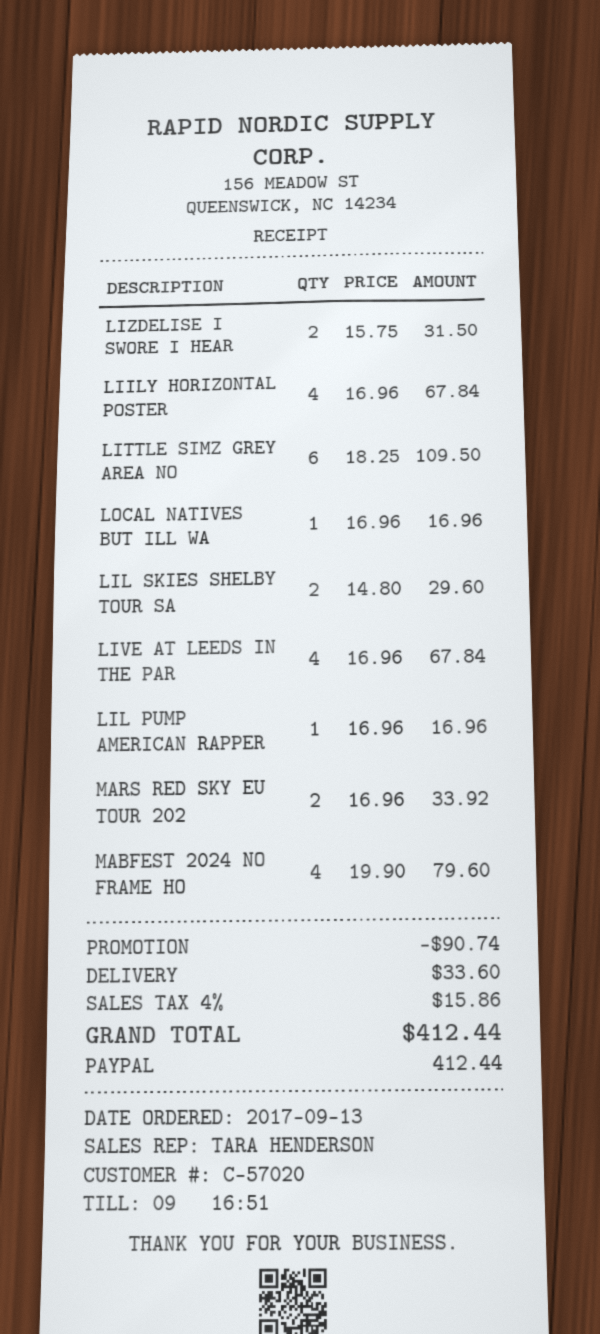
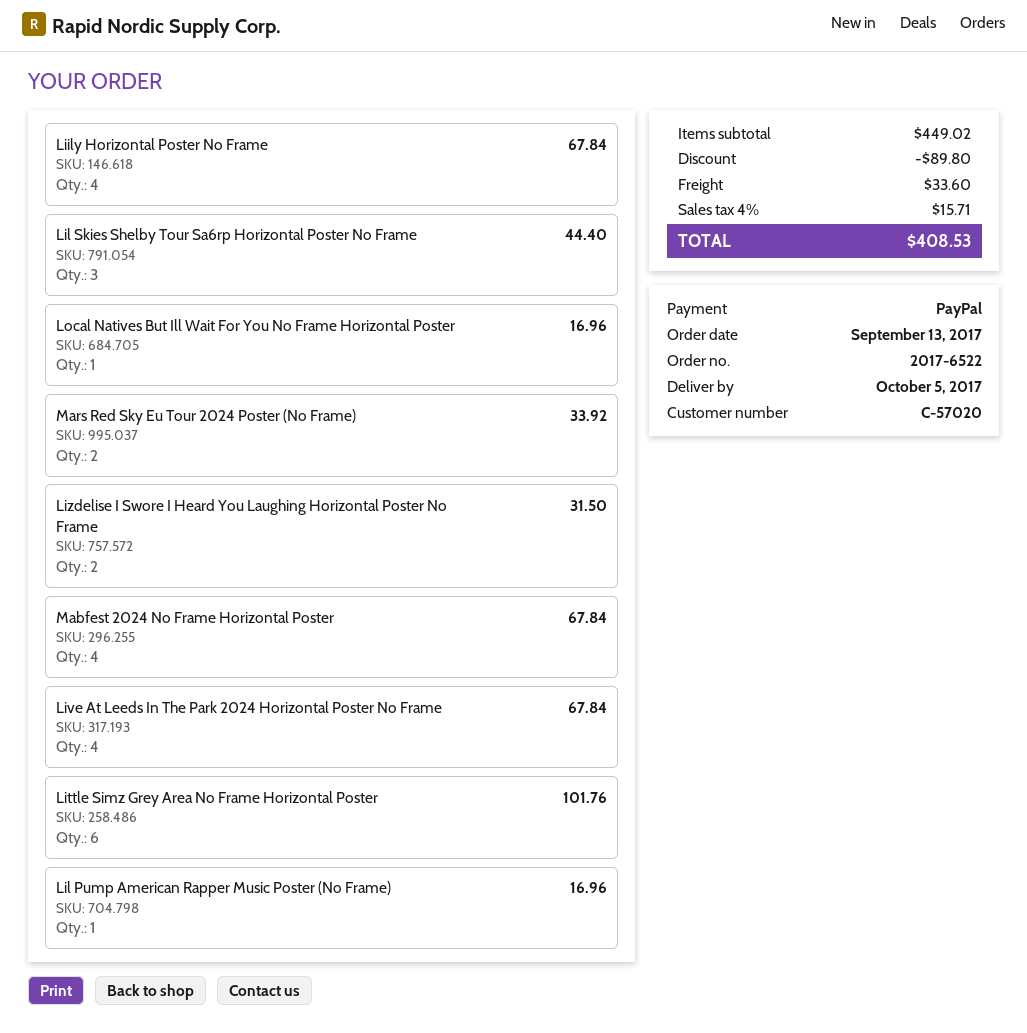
LITTLE SIMZ GREY AREA NO: 6 for 109.50 -> 6 for 101.76
LIL SKIES SHELBY TOUR SA: 2 for 29.60 -> 3 for 44.40
MABFEST 2024 NO FRAME HO: 4 for 79.60 -> 4 for 67.84
discount: 90.74 -> 89.80
tax: 4% = 15.86 -> 4% = 15.71
total: 412.44 -> 408.53

